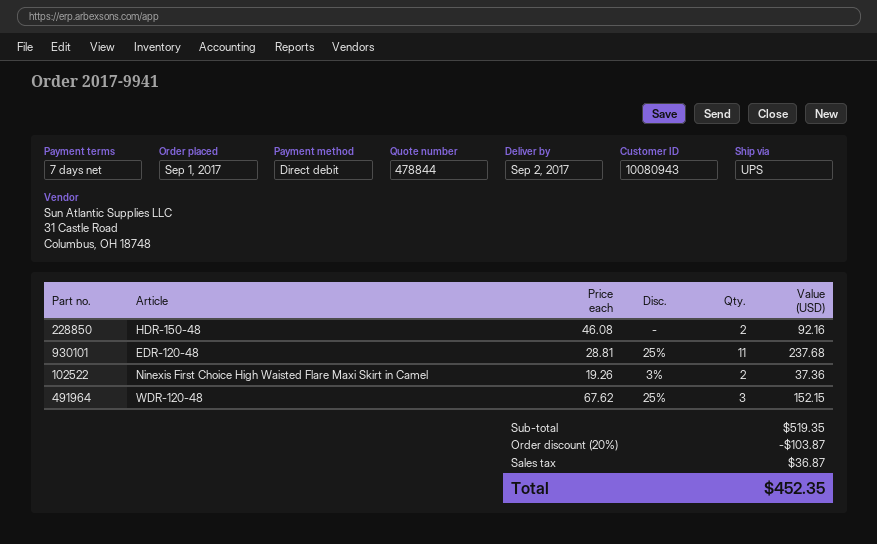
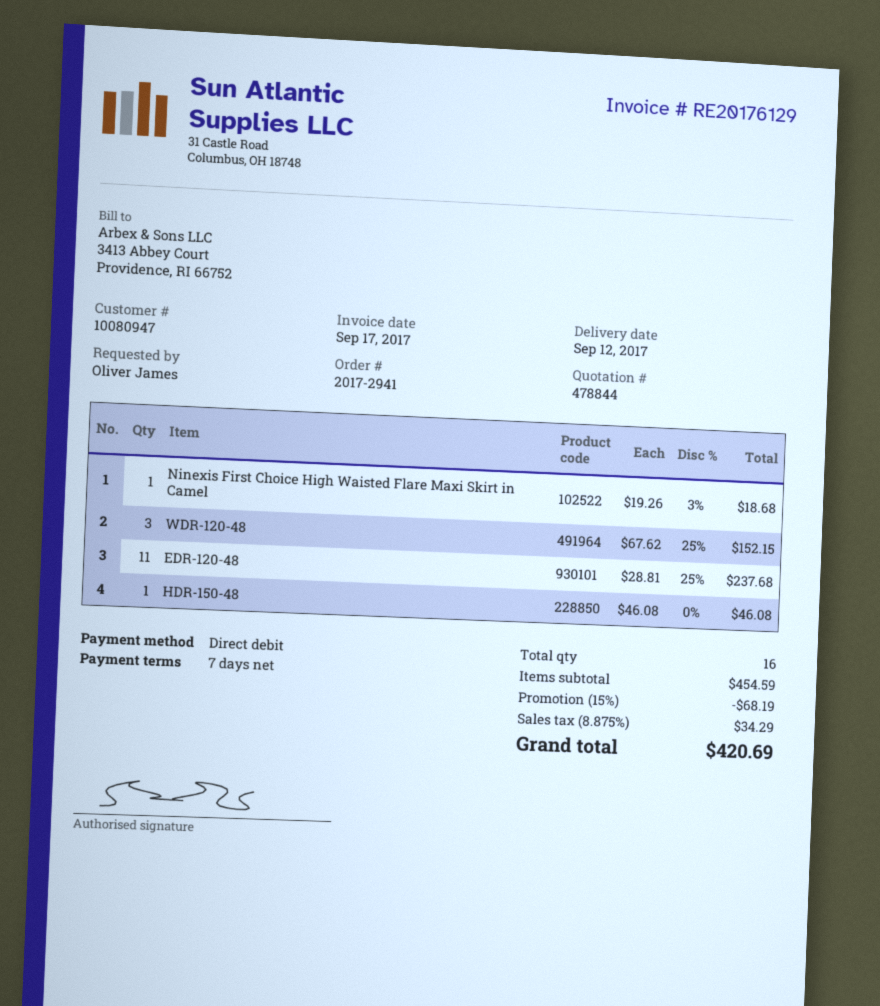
order number: 2017-9941 -> 2017-2941
delivery date: 2017-09-02 -> 2017-09-12
customer number: 10080943 -> 10080947
HDR-150-48: 2 x 46.08 = 92.16 -> 1 x 46.08 = 46.08
Ninexis First Choice High Waisted Flare Maxi Skirt in Camel: 2 x 19.26 - 3% = 37.36 -> 1 x 19.26 - 3% = 18.68
subtotal: 519.35 -> 454.59
discount: 20% = 103.87 -> 15% = 68.19
tax: 36.87 -> 34.29
total: 452.35 -> 420.69

